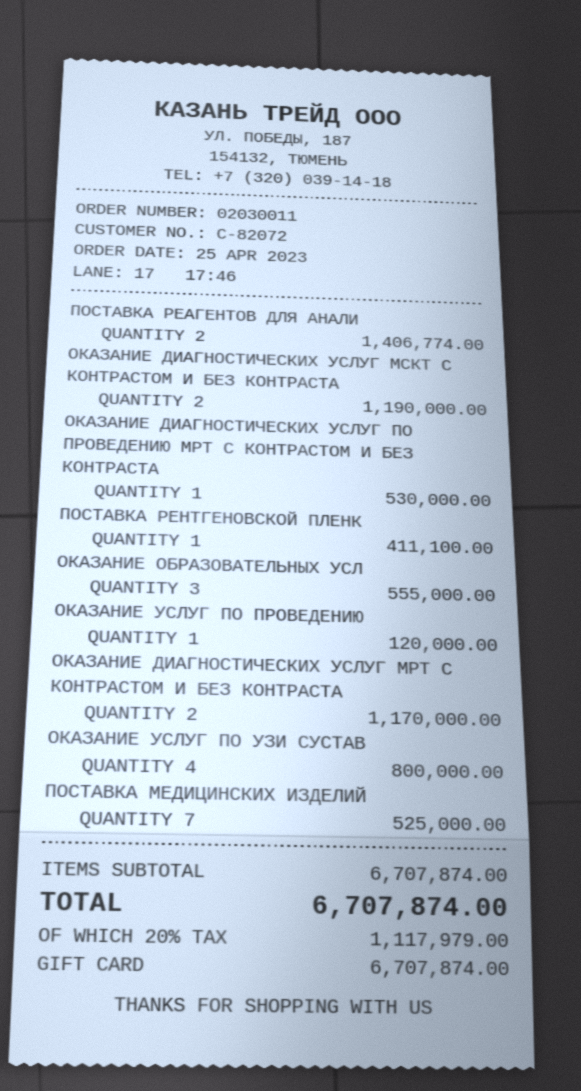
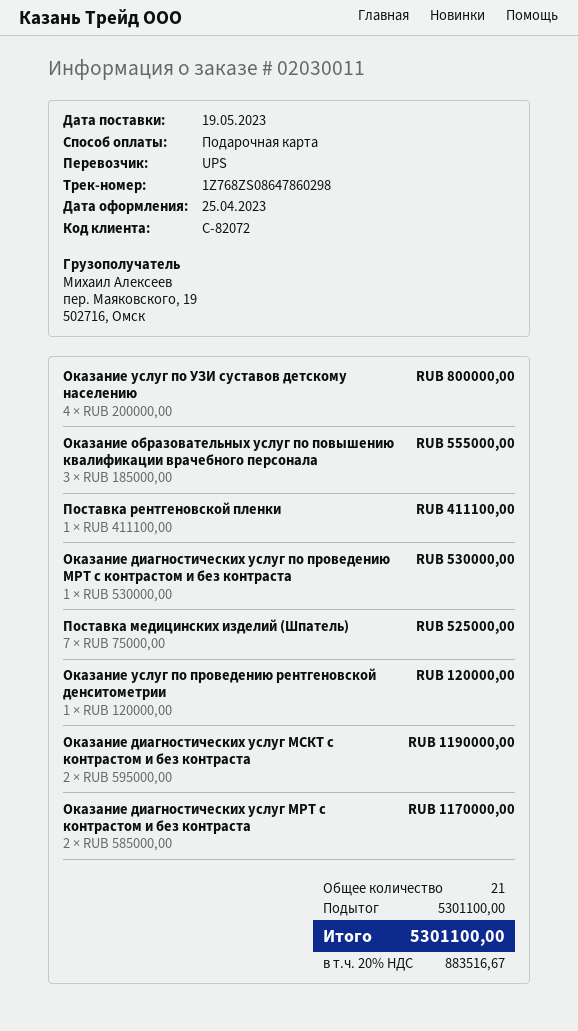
ПОСТАВКА РЕАГЕНТОВ ДЛЯ АНАЛИ: 2 for 1406774.00 -> none
subtotal: 6707874.00 -> 5301100.00
tax: 20% = 1117979.00 -> 20% = 883516.67
total: 6707874.00 -> 5301100.00

